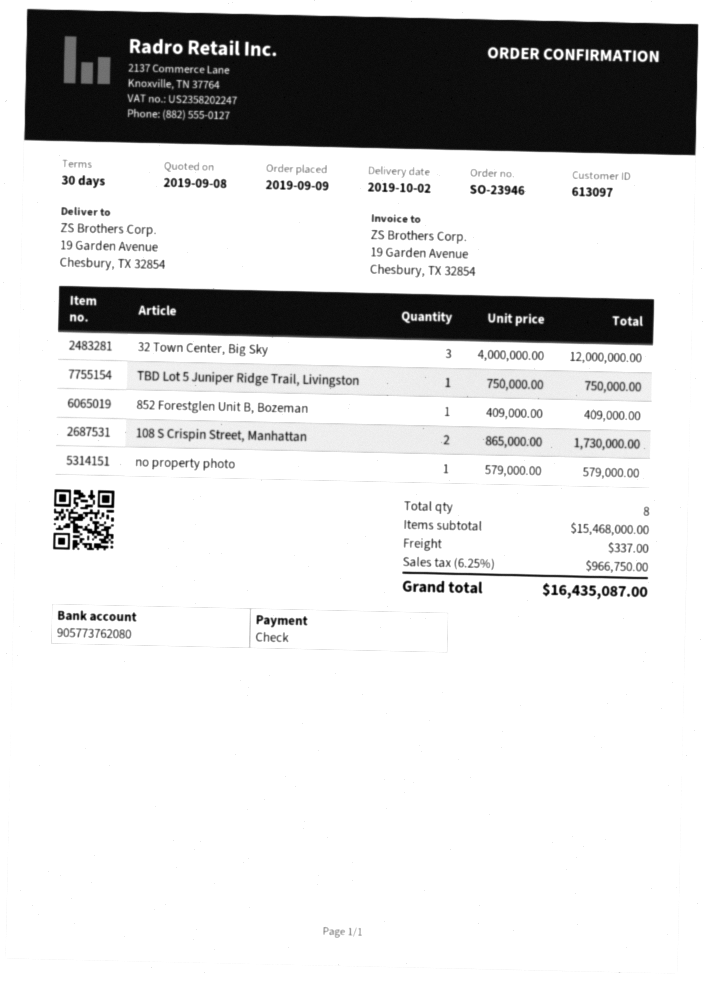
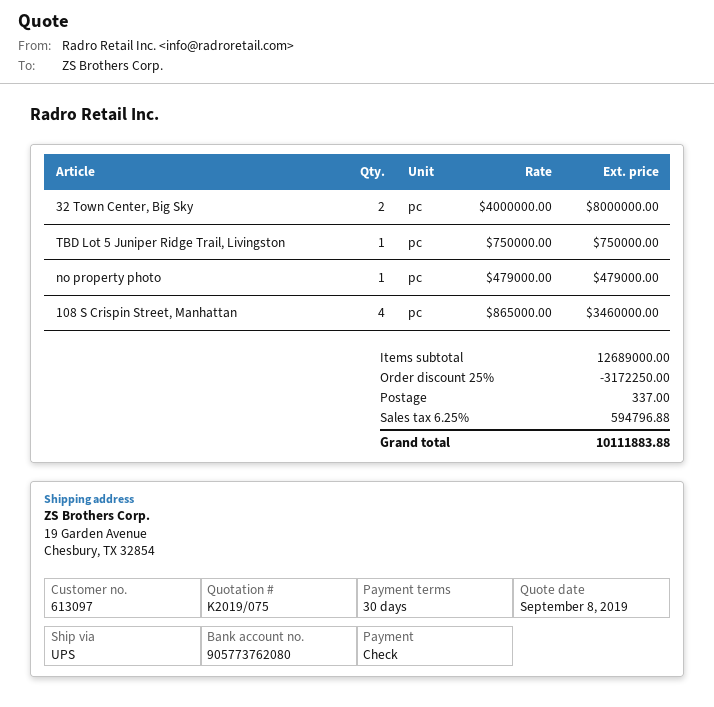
32 Town Center, Big Sky: 3 x 4000000.00 = 12000000.00 -> 2 x 4000000.00 = 8000000.00
852 Forestglen Unit B, Bozeman: 1 x 409000.00 = 409000.00 -> none
108 S Crispin Street, Manhattan: 2 x 865000.00 = 1730000.00 -> 4 x 865000.00 = 3460000.00
no property photo: 1 x 579000.00 = 579000.00 -> 1 x 479000.00 = 479000.00
subtotal: 15468000.00 -> 12689000.00
discount: none -> 25% = 3172250.00
tax: 6.25% = 966750.00 -> 6.25% = 594796.88
total: 16435087.00 -> 10111883.88

